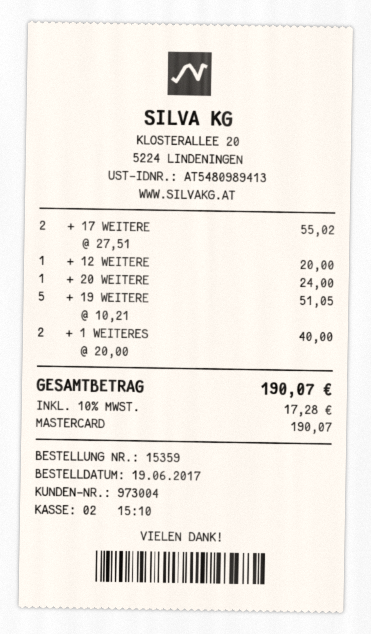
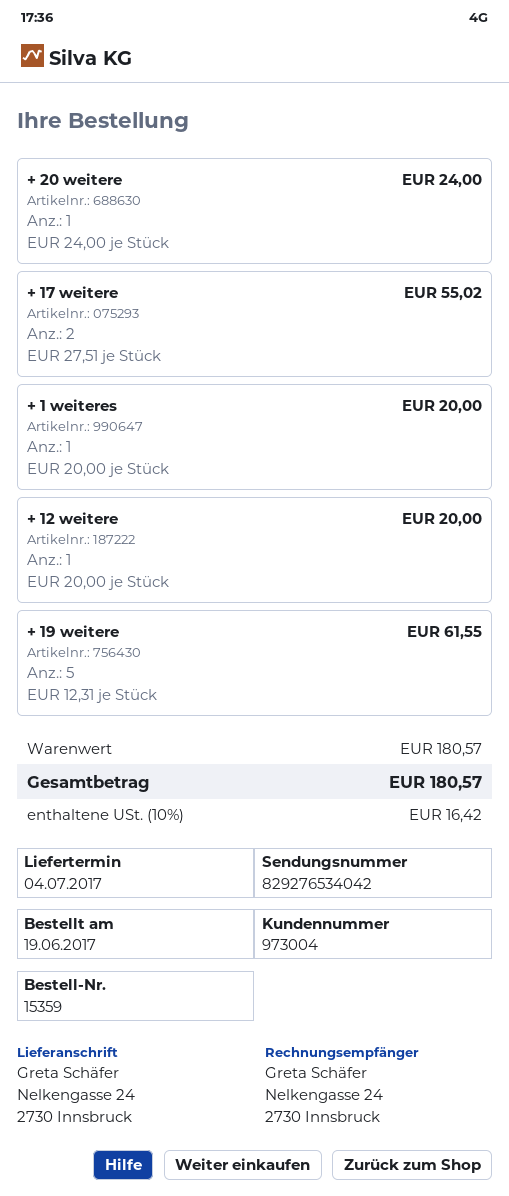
+ 19 WEITERE: 5 x 10.21 = 51.05 -> 5 x 12.31 = 61.55
+ 1 WEITERES: 2 x 20.00 = 40.00 -> 1 x 20.00 = 20.00
tax: 10% = 17.28 -> 10% = 16.42
total: 190.07 -> 180.57

